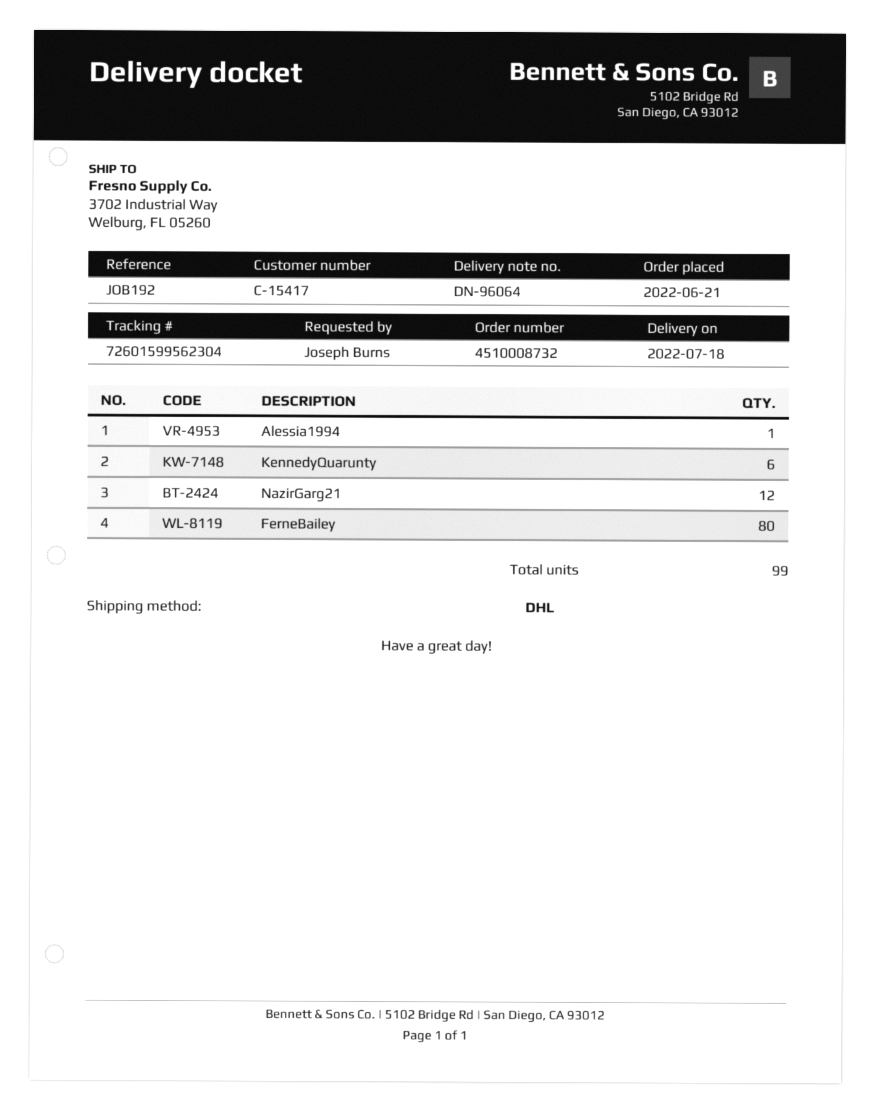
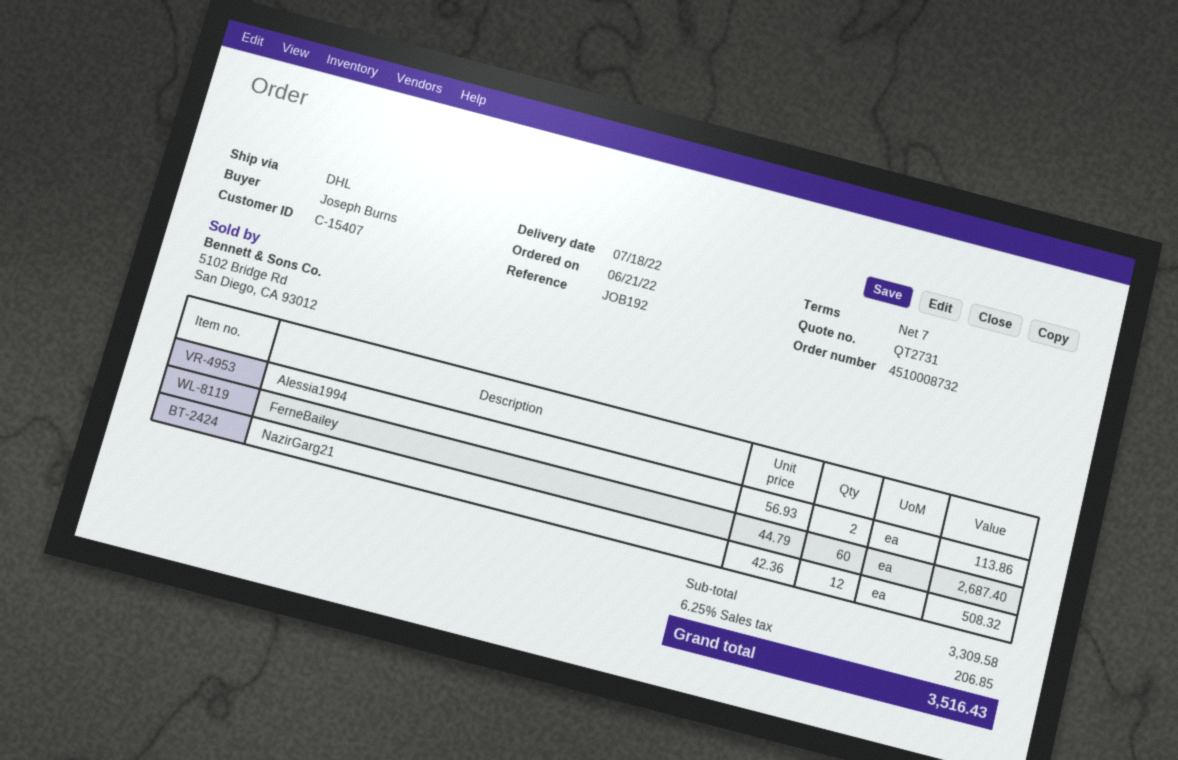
customer number: C-15417 -> C-15407
Alessia1994: 1 -> 2
KennedyQuarunty: 6 -> none
FerneBailey: 80 -> 60

